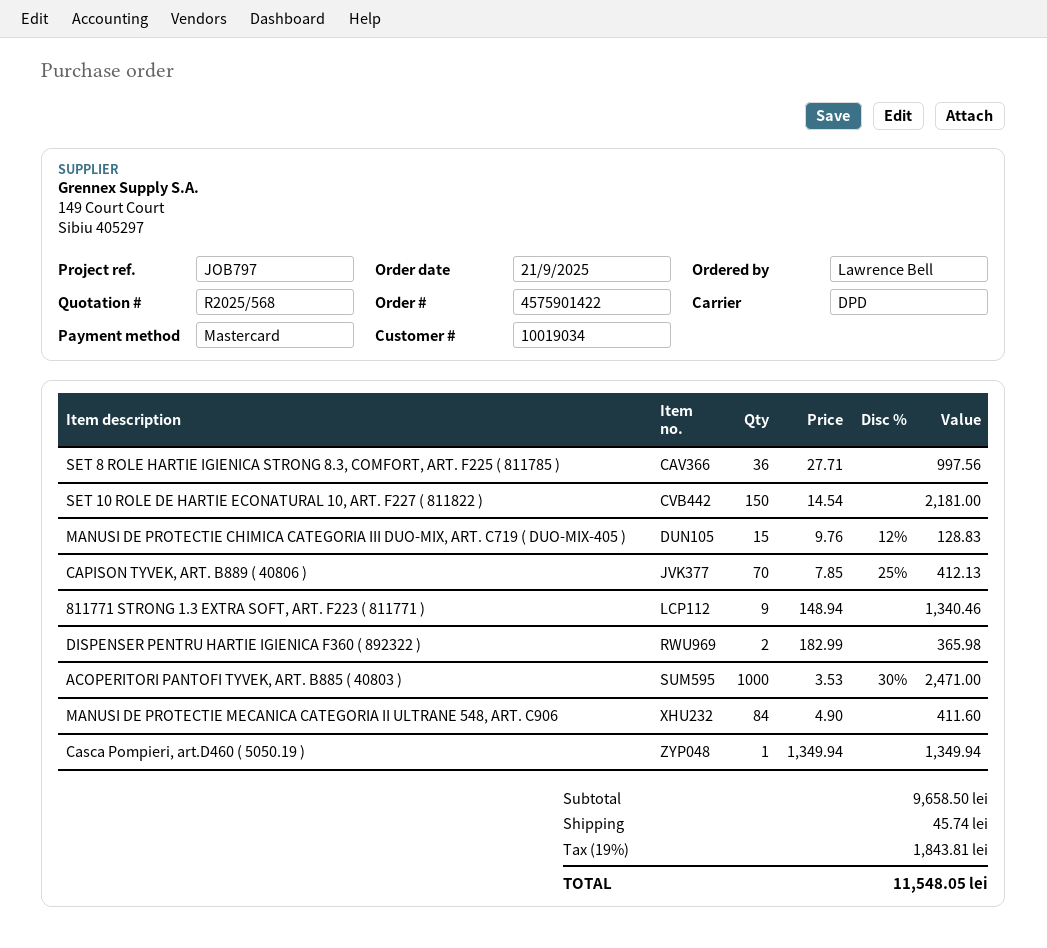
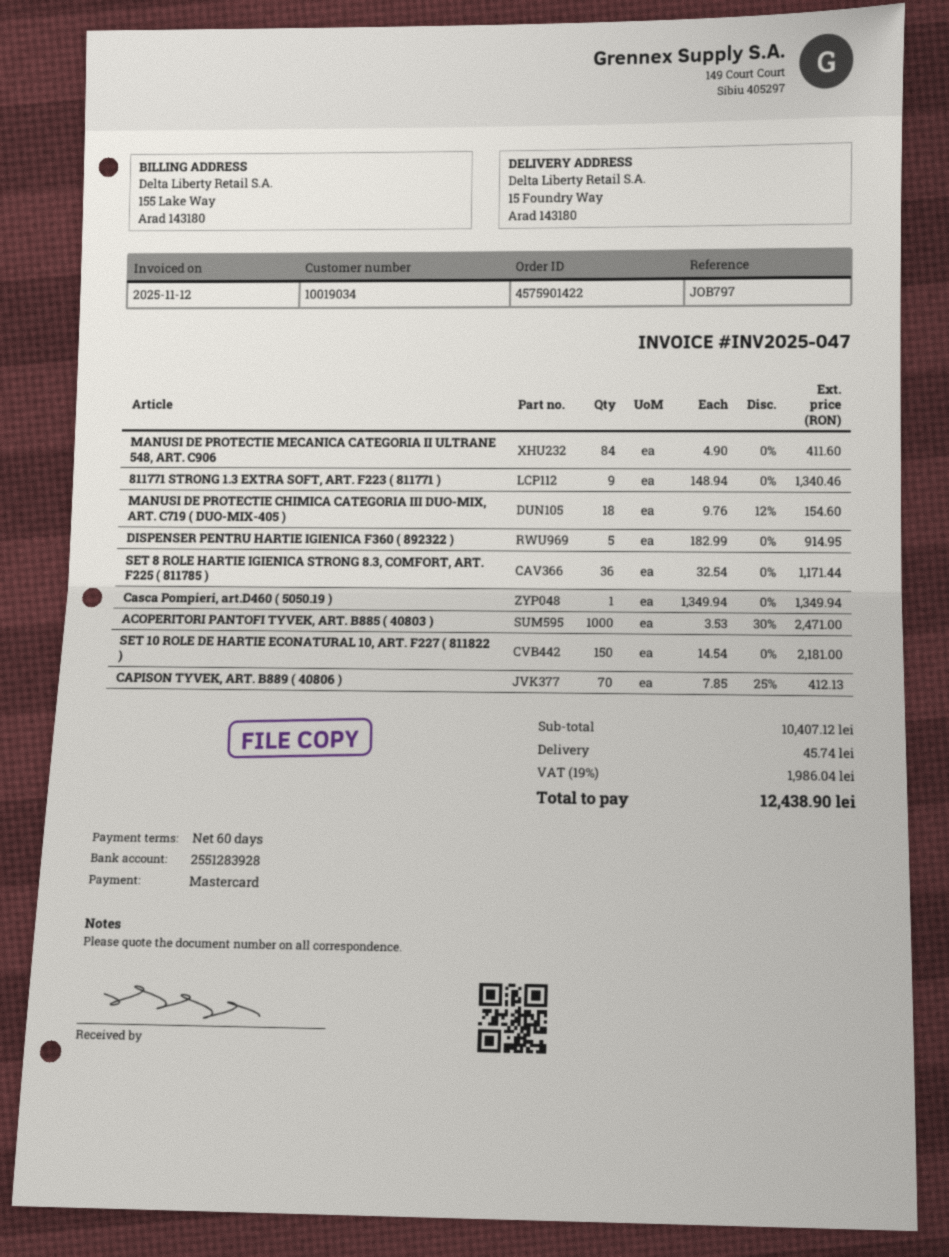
SET 8 ROLE HARTIE IGIENICA STRONG 8.3, COMFORT, ART. F225 ( 811785 ): 36 x 27.71 = 997.56 -> 36 x 32.54 = 1171.44
MANUSI DE PROTECTIE CHIMICA CATEGORIA III DUO-MIX, ART. C719 ( DUO-MIX-405 ): 15 x 9.76 - 12% = 128.83 -> 18 x 9.76 - 12% = 154.60
DISPENSER PENTRU HARTIE IGIENICA F360 ( 892322 ): 2 x 182.99 = 365.98 -> 5 x 182.99 = 914.95
subtotal: 9658.50 -> 10407.12
tax: 19% = 1843.81 -> 19% = 1986.04
total: 11548.05 -> 12438.90

